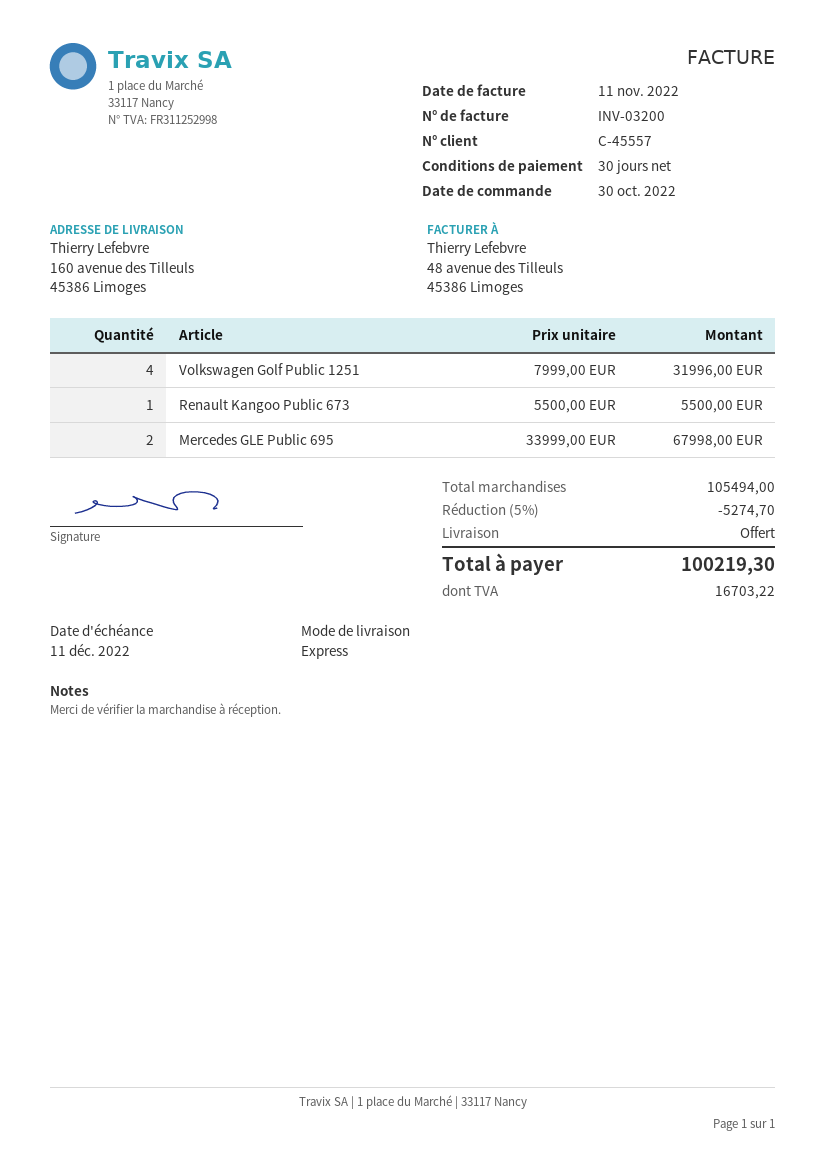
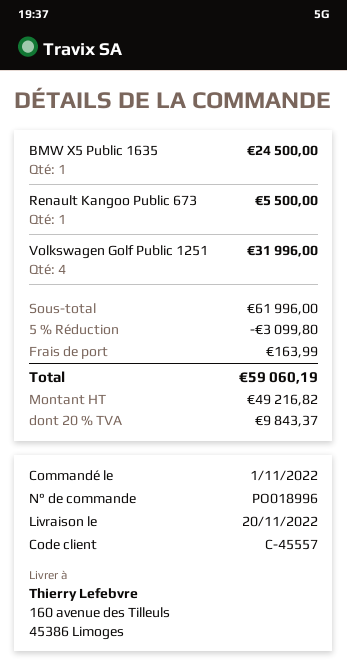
order date: 2022-10-30 -> 2022-11-01
Mercedes GLE Public 695: 2 for 67998.00 -> none
BMW X5 Public 1635: none -> 1 for 24500.00
subtotal: 105494.00 -> 61996.00
discount: 5% = 5274.70 -> 5% = 3099.80
shipping: 0.00 -> 163.99
tax: 16703.22 -> 9843.37
total: 100219.30 -> 59060.19

